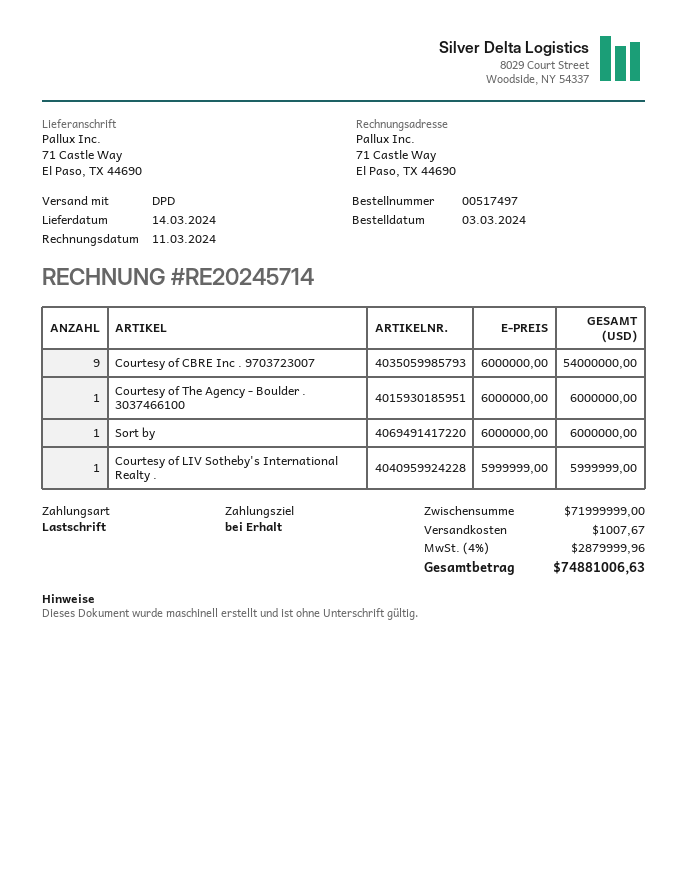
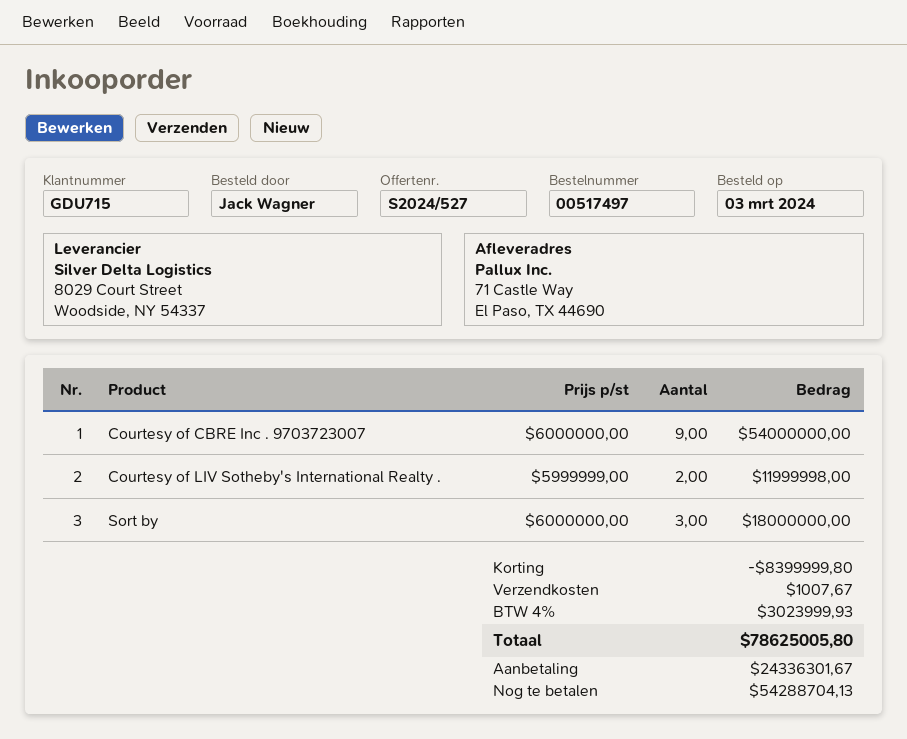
Courtesy of The Agency - Boulder . 3037466100: 1 x 6000000.00 = 6000000.00 -> none
Sort by: 1 x 6000000.00 = 6000000.00 -> 3 x 6000000.00 = 18000000.00
Courtesy of LIV Sotheby's International Realty .: 1 x 5999999.00 = 5999999.00 -> 2 x 5999999.00 = 11999998.00
discount: none -> 8399999.80
tax: 4% = 2879999.96 -> 4% = 3023999.93
total: 74881006.63 -> 78625005.80

